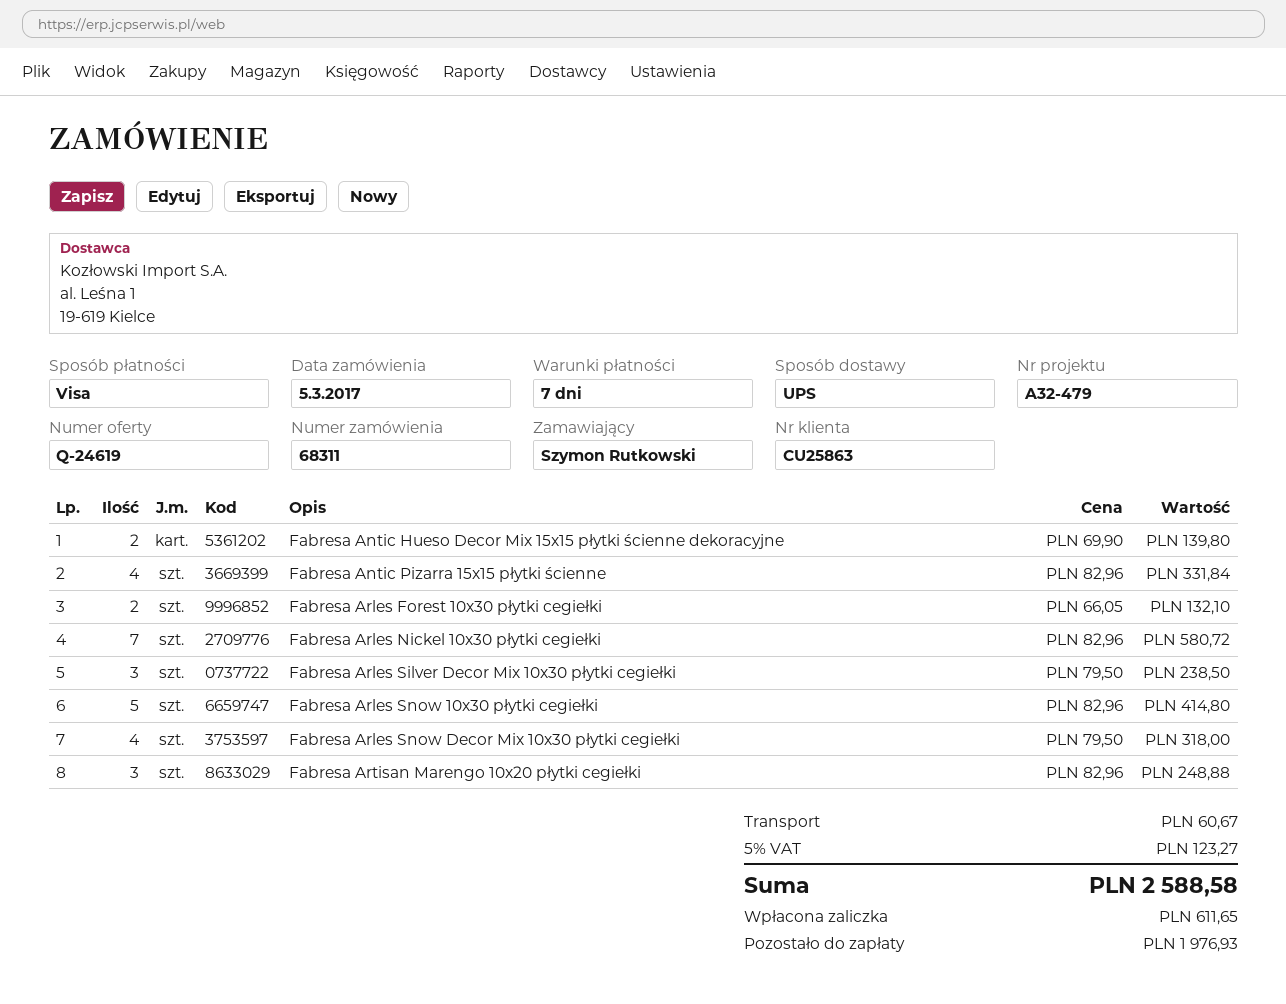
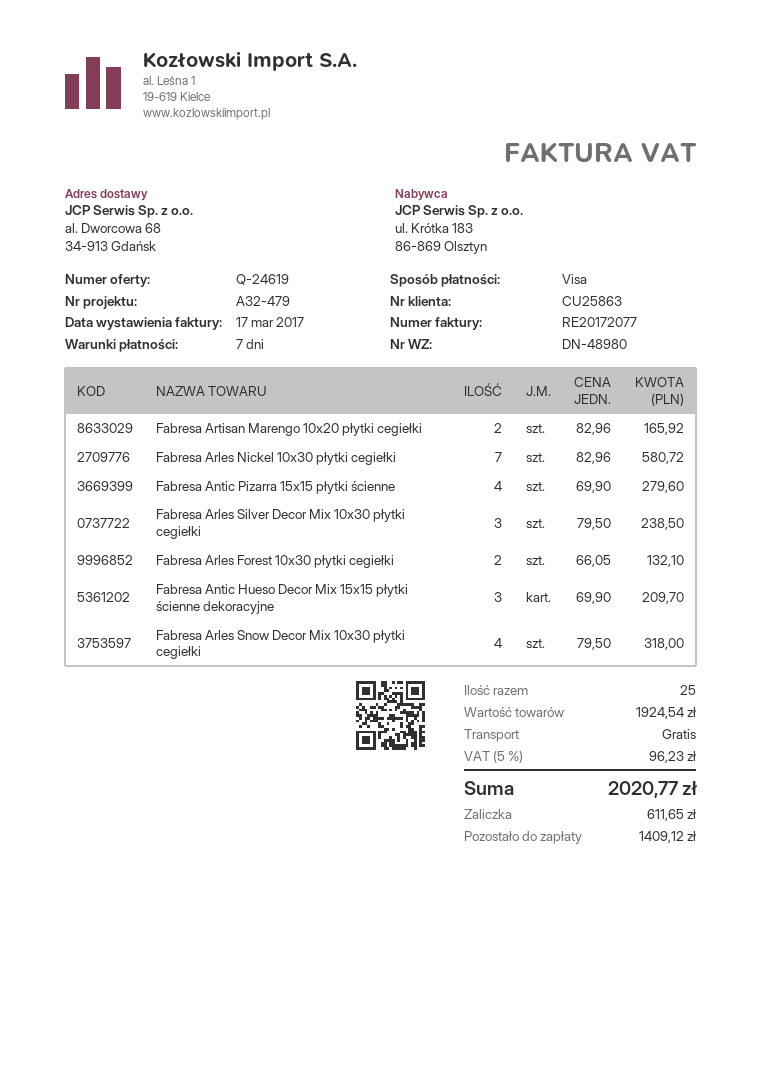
Fabresa Antic Hueso Decor Mix 15x15 płytki ścienne dekoracyjne: 2 x 69.90 = 139.80 -> 3 x 69.90 = 209.70
Fabresa Antic Pizarra 15x15 płytki ścienne: 4 x 82.96 = 331.84 -> 4 x 69.90 = 279.60
Fabresa Arles Snow 10x30 płytki cegiełki: 5 x 82.96 = 414.80 -> none
Fabresa Artisan Marengo 10x20 płytki cegiełki: 3 x 82.96 = 248.88 -> 2 x 82.96 = 165.92
shipping: 60.67 -> 0.00
tax: 5% = 123.27 -> 5% = 96.23
total: 2588.58 -> 2020.77
balance: 1976.93 -> 1409.12

